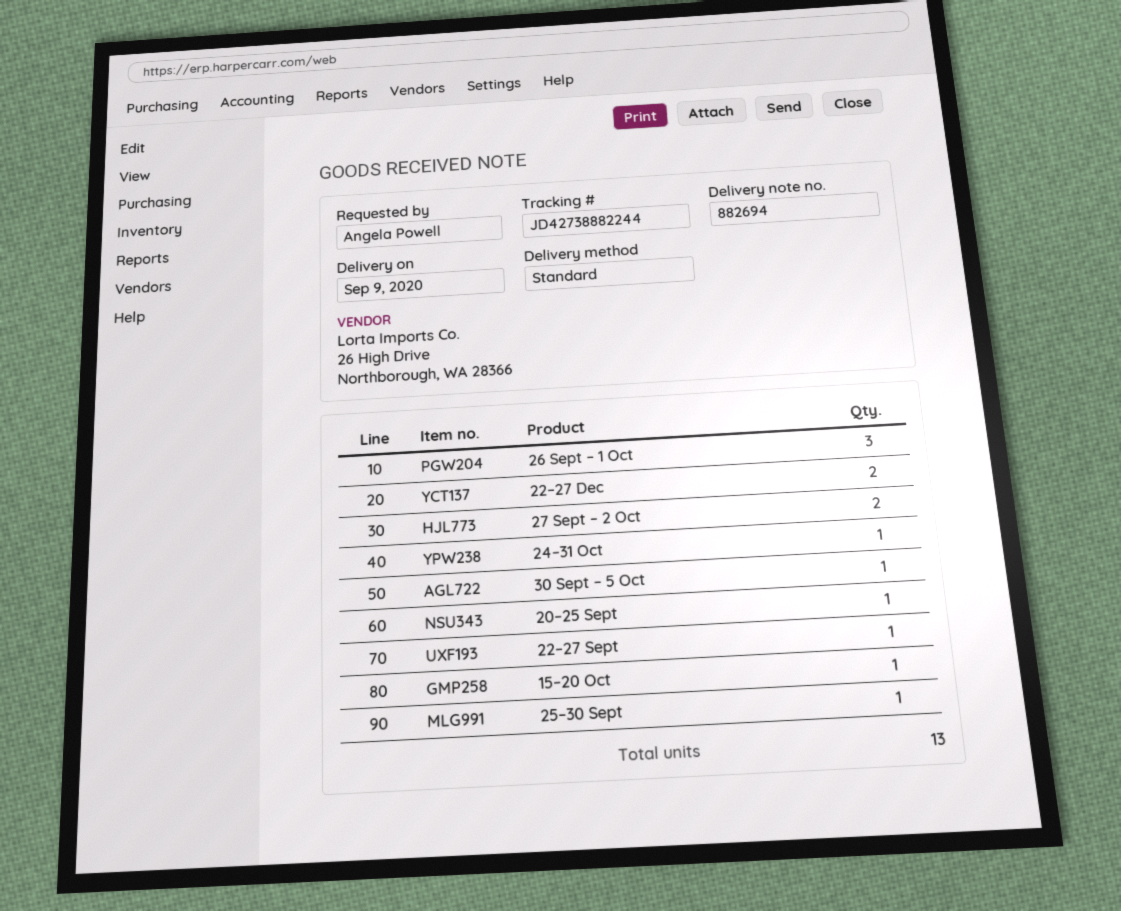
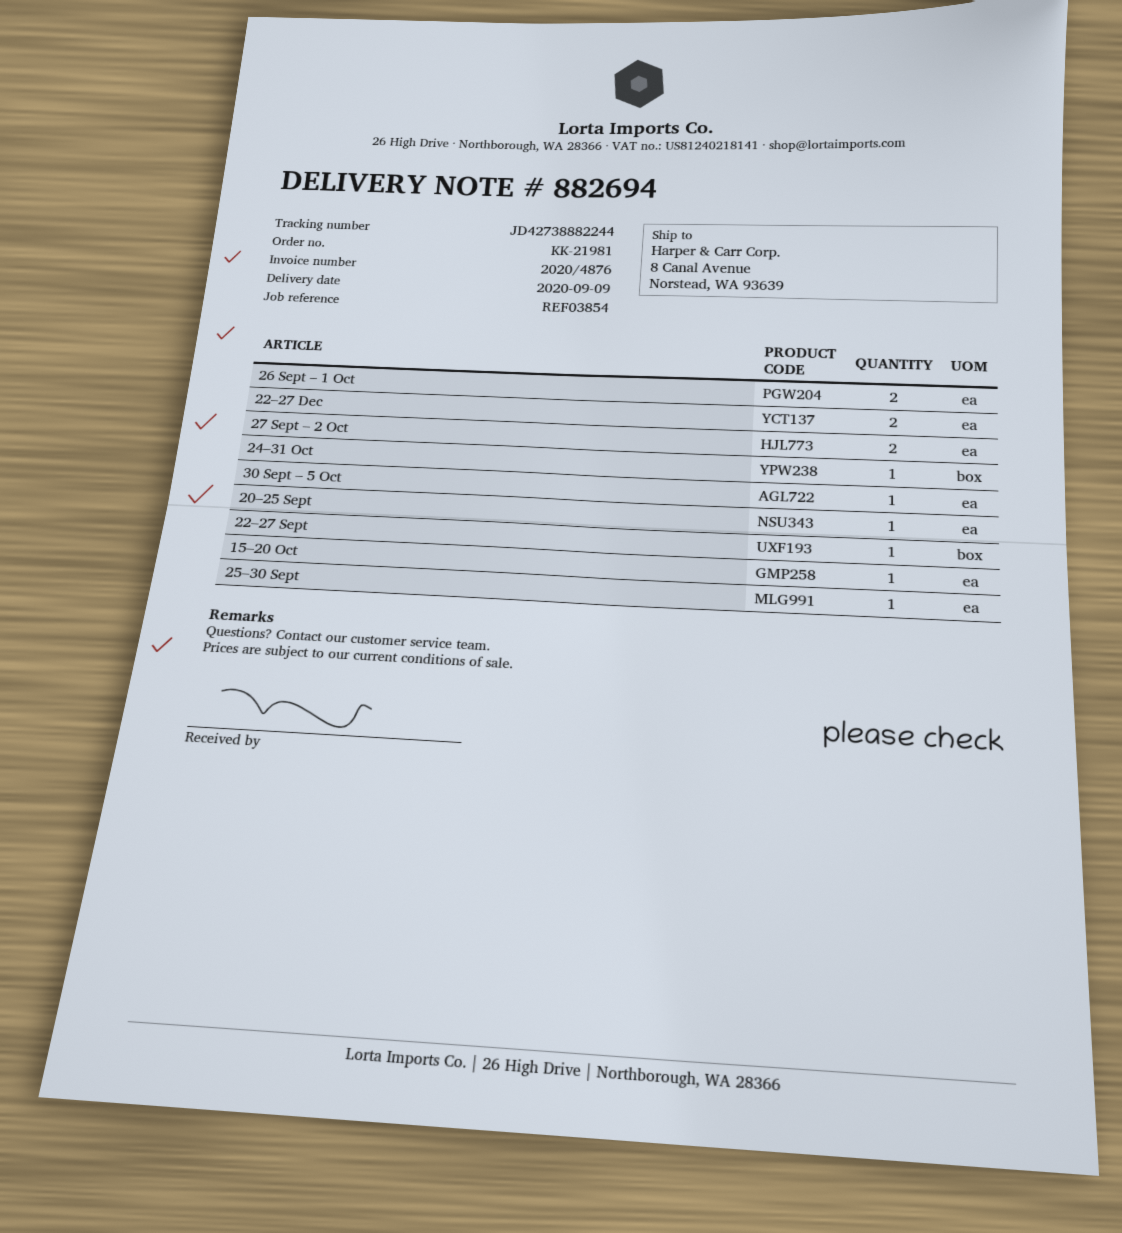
26 Sept – 1 Oct: 3 -> 2

